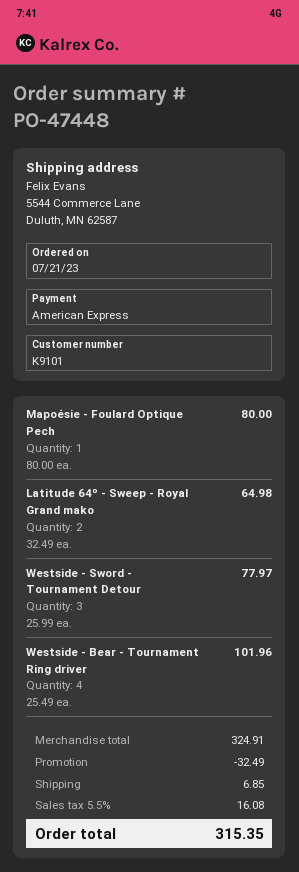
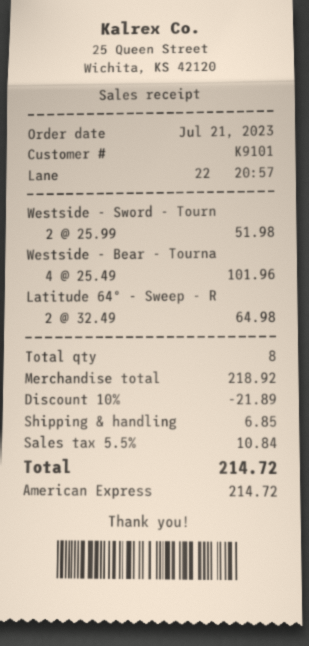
Mapoésie - Foulard Optique Pech: 1 x 80.00 = 80.00 -> none
Westside - Sword - Tournament Detour: 3 x 25.99 = 77.97 -> 2 x 25.99 = 51.98
subtotal: 324.91 -> 218.92
discount: 32.49 -> 21.89
tax: 5.5% = 16.08 -> 5.5% = 10.84
total: 315.35 -> 214.72

